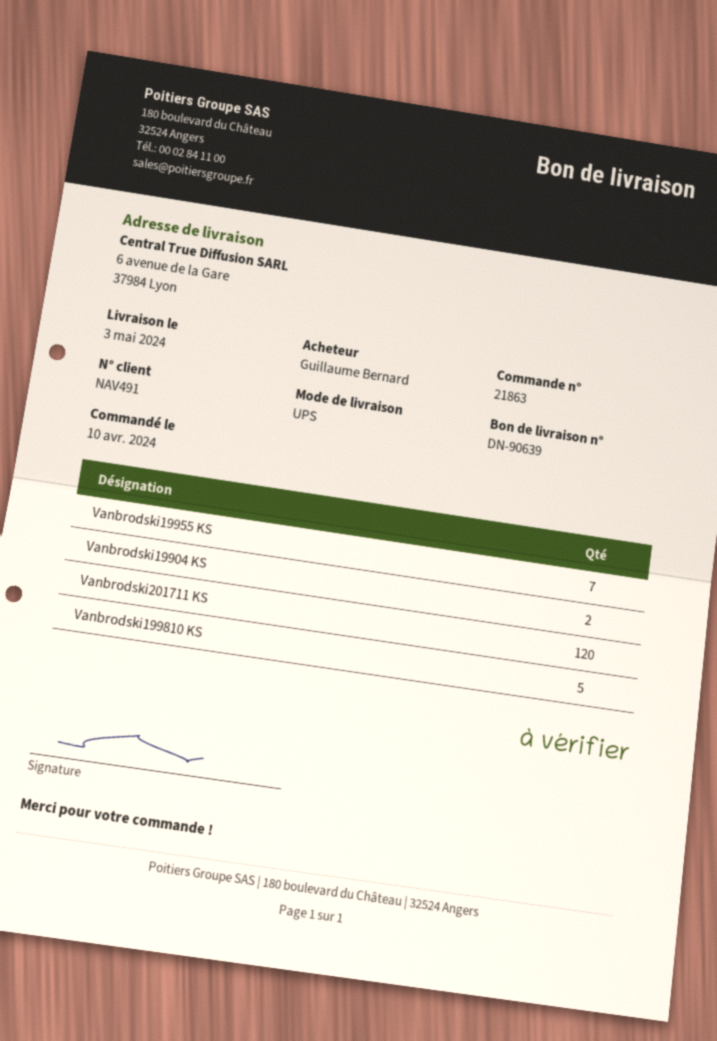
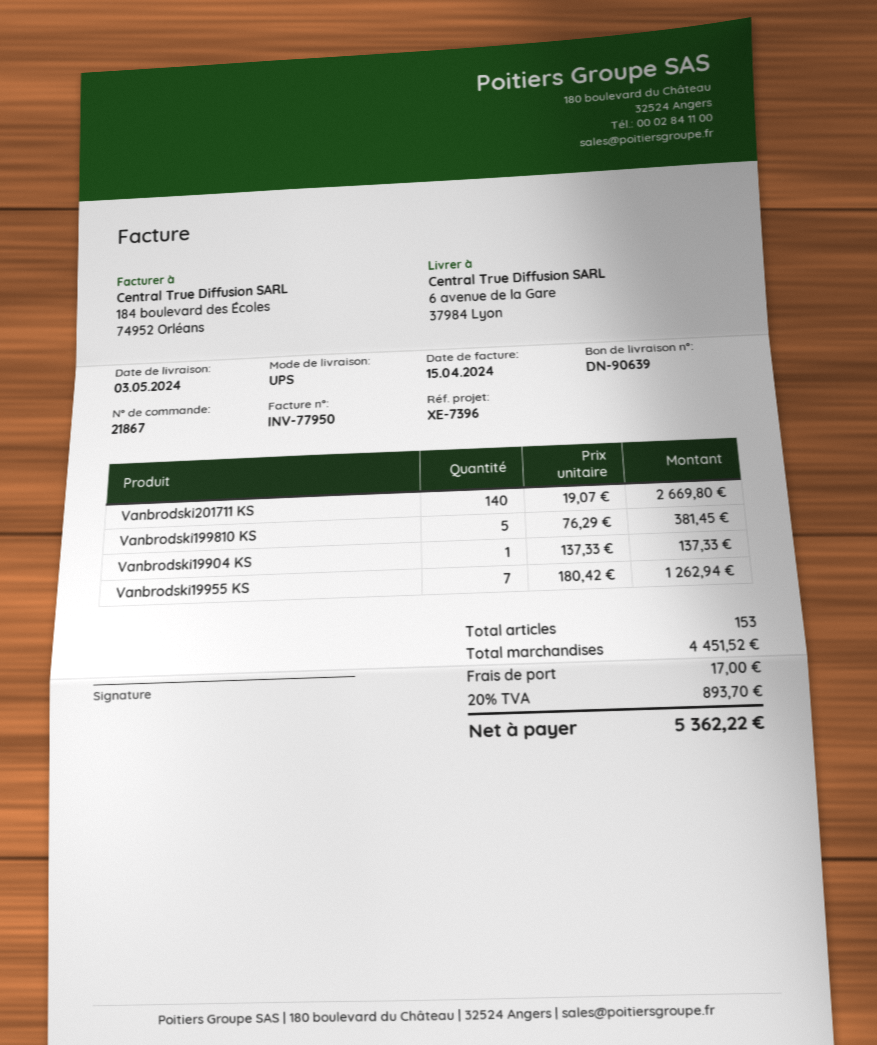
order number: 21863 -> 21867
Vanbrodski19904 KS: 2 -> 1
Vanbrodski201711 KS: 120 -> 140

